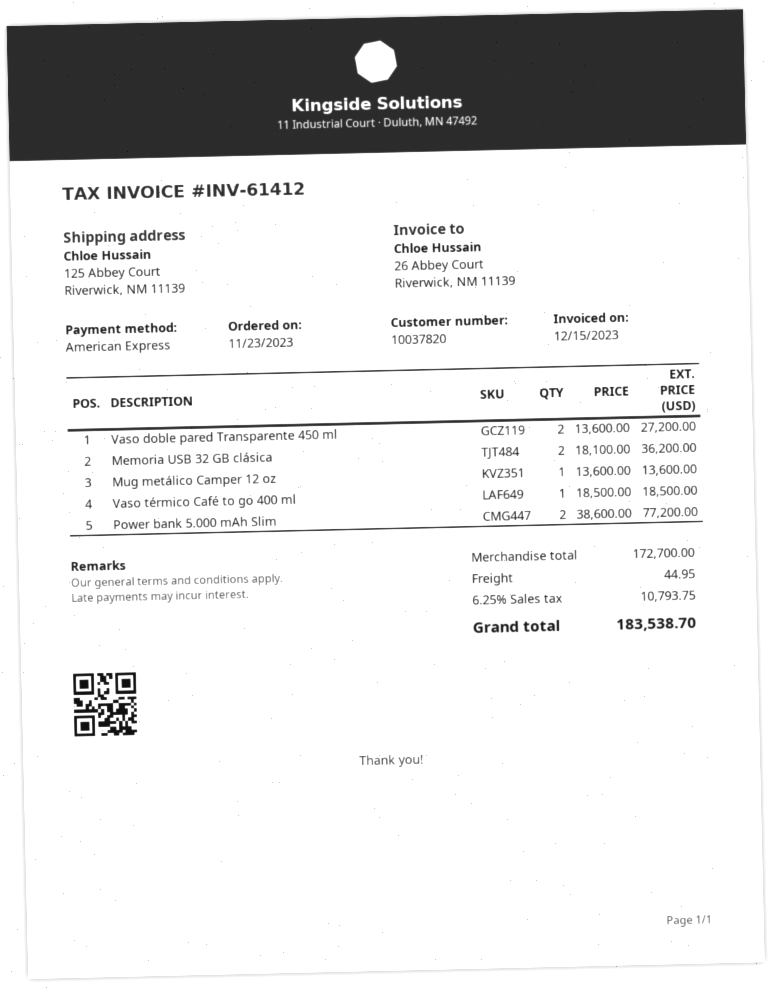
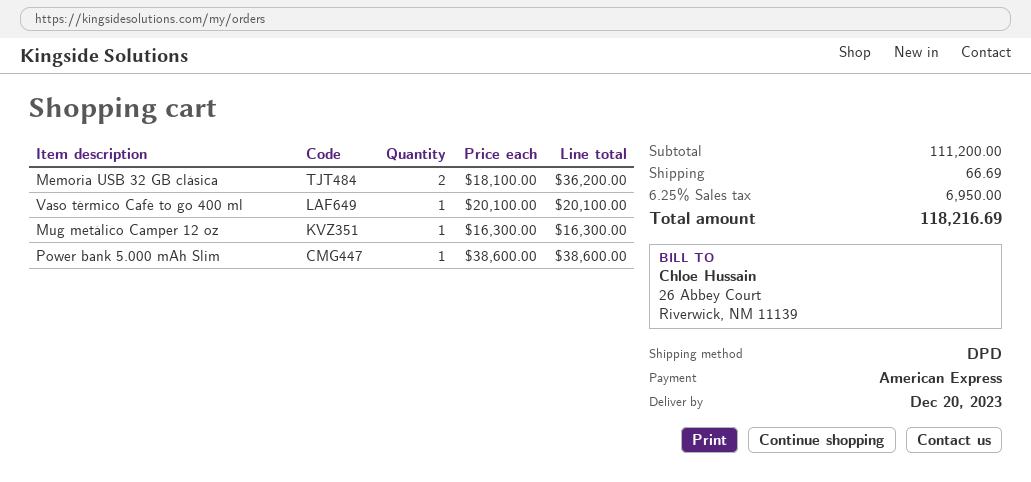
Vaso doble pared Transparente 450 ml: 2 x 13600.00 = 27200.00 -> none
Mug metálico Camper 12 oz: 1 x 13600.00 = 13600.00 -> 1 x 16300.00 = 16300.00
Vaso térmico Café to go 400 ml: 1 x 18500.00 = 18500.00 -> 1 x 20100.00 = 20100.00
Power bank 5.000 mAh Slim: 2 x 38600.00 = 77200.00 -> 1 x 38600.00 = 38600.00
subtotal: 172700.00 -> 111200.00
shipping: 44.95 -> 66.69
tax: 6.25% = 10793.75 -> 6.25% = 6950.00
total: 183538.70 -> 118216.69

